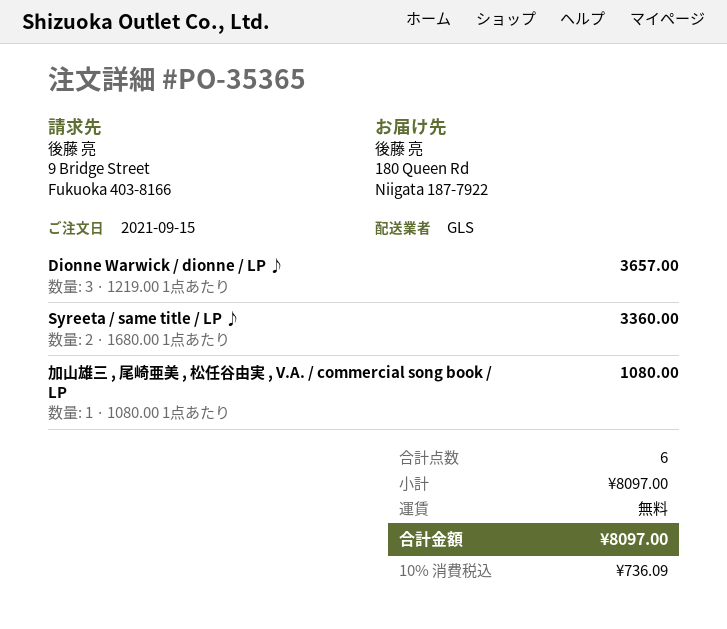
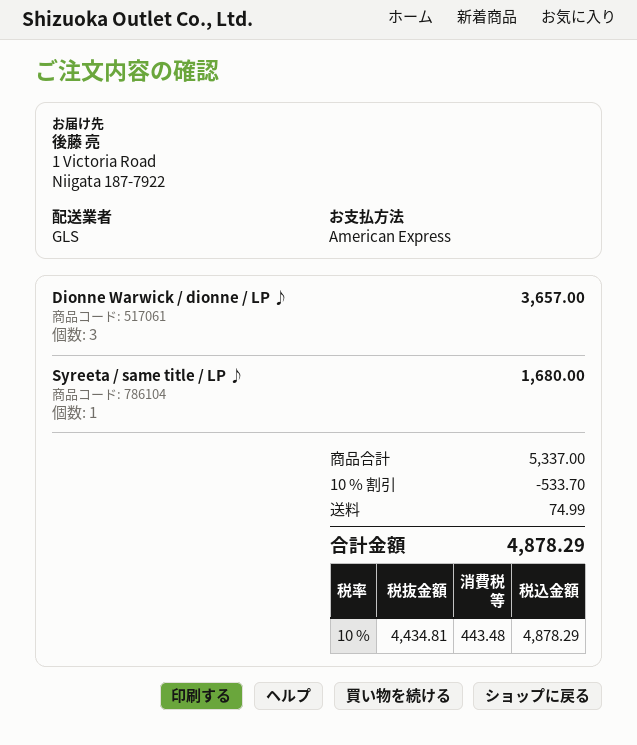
ship to: 180 Queen Rd, Niigata 187-7922 -> 1 Victoria Road, Niigata 187-7922
Syreeta / same title / LP ♪: 2 for 3360.00 -> 1 for 1680.00
加山雄三 , 尾崎亜美 , 松任谷由実 , V.A. / commercial song book / LP: 1 for 1080.00 -> none
subtotal: 8097.00 -> 5337.00
discount: none -> 10% = 533.70
shipping: 0.00 -> 74.99
tax: 10% = 736.09 -> 10% = 443.48
total: 8097.00 -> 4878.29

